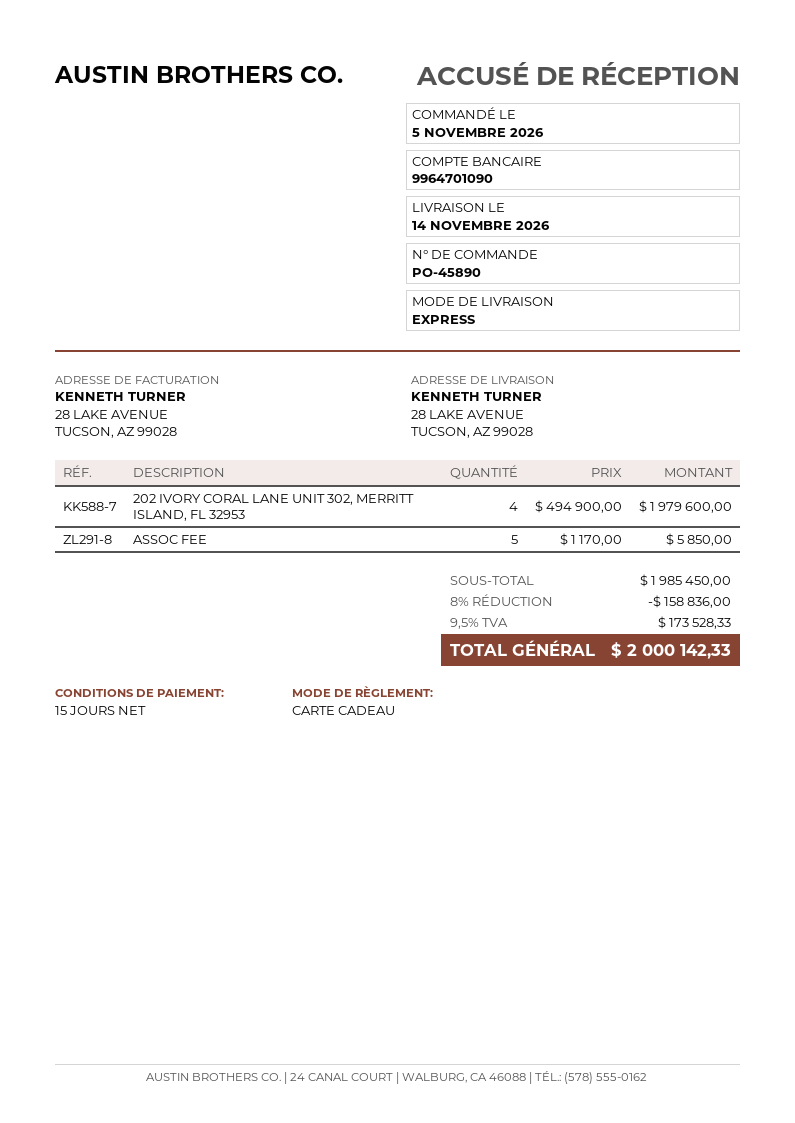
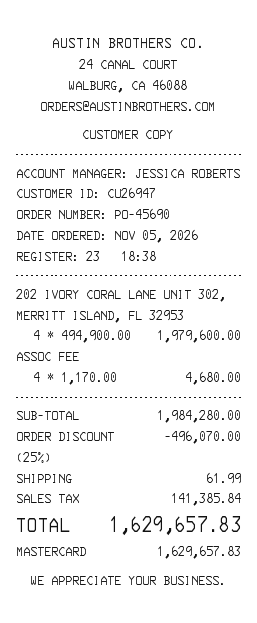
order number: PO-45890 -> PO-45690
payment method: gift card -> Mastercard
ASSOC FEE: 5 x 1170.00 = 5850.00 -> 4 x 1170.00 = 4680.00
subtotal: 1985450.00 -> 1984280.00
discount: 8% = 158836.00 -> 25% = 496070.00
shipping: none -> 61.99
tax: 173528.33 -> 141385.84
total: 2000142.33 -> 1629657.83

